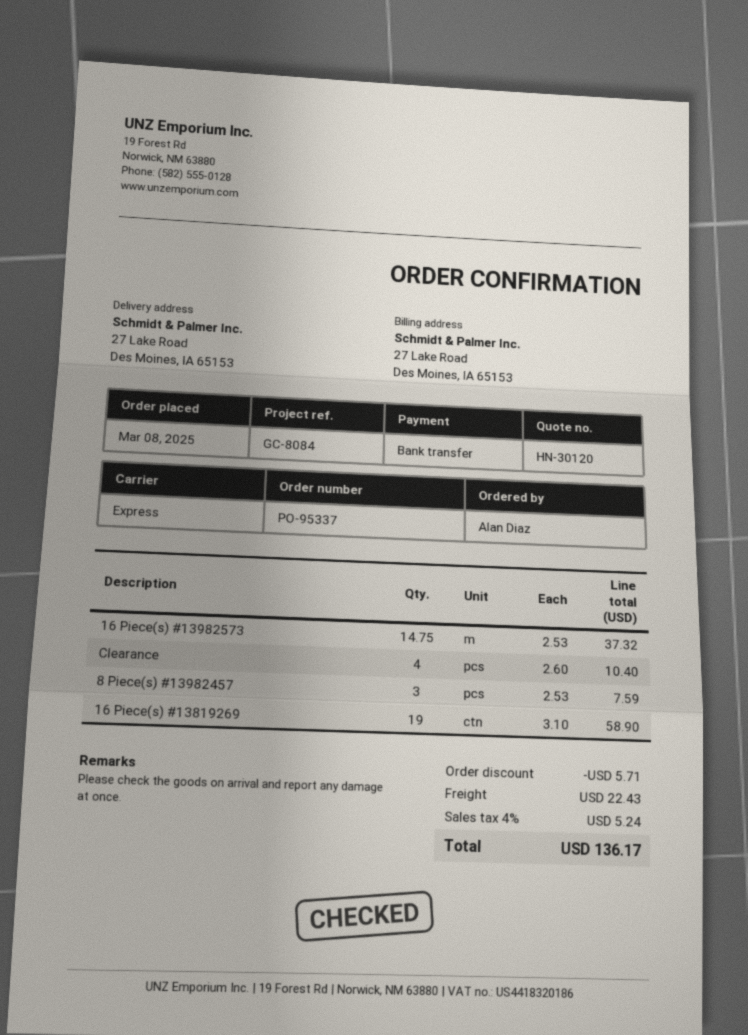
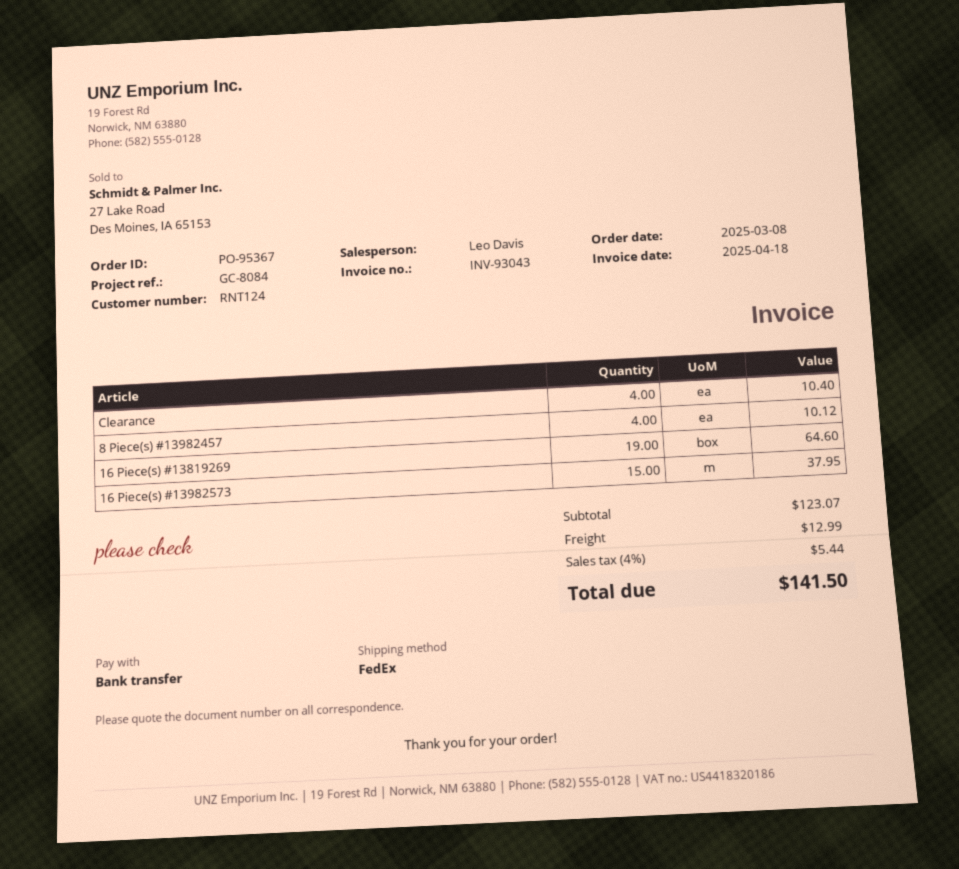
order number: PO-95337 -> PO-95367
shipping method: express -> FedEx
16 Piece(s) #13982573: 14.75 for 37.32 -> 15 for 37.95
8 Piece(s) #13982457: 3 for 7.59 -> 4 for 10.12
16 Piece(s) #13819269: 19 for 58.90 -> 19 for 64.60
discount: 5.71 -> none
shipping: 22.43 -> 12.99
tax: 4% = 5.24 -> 4% = 5.44
total: 136.17 -> 141.50

